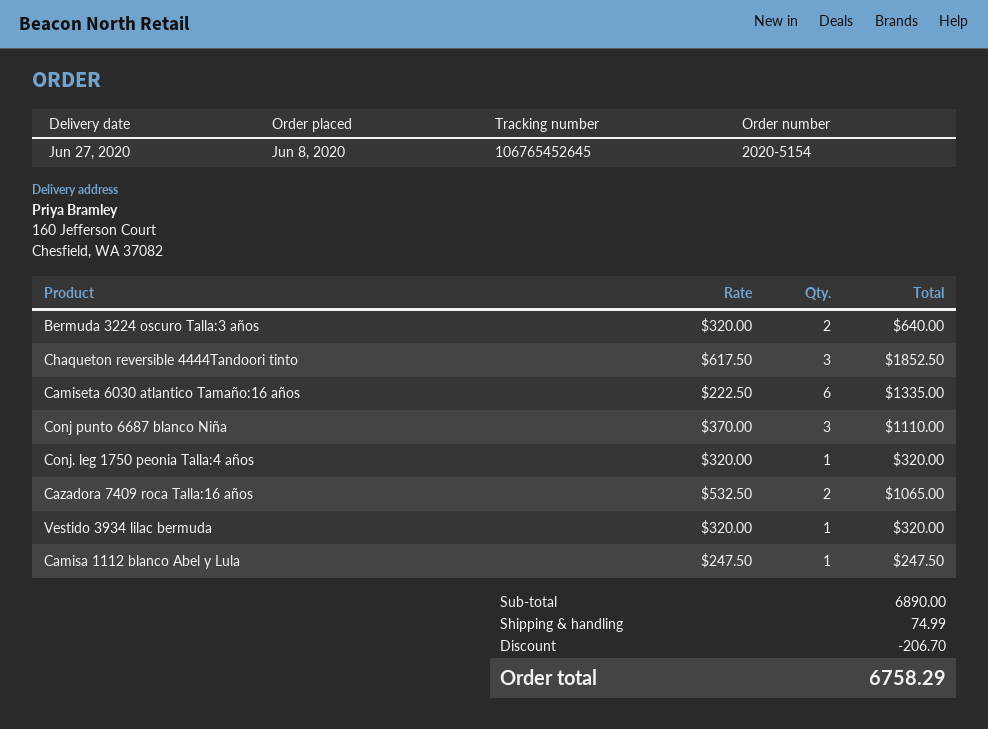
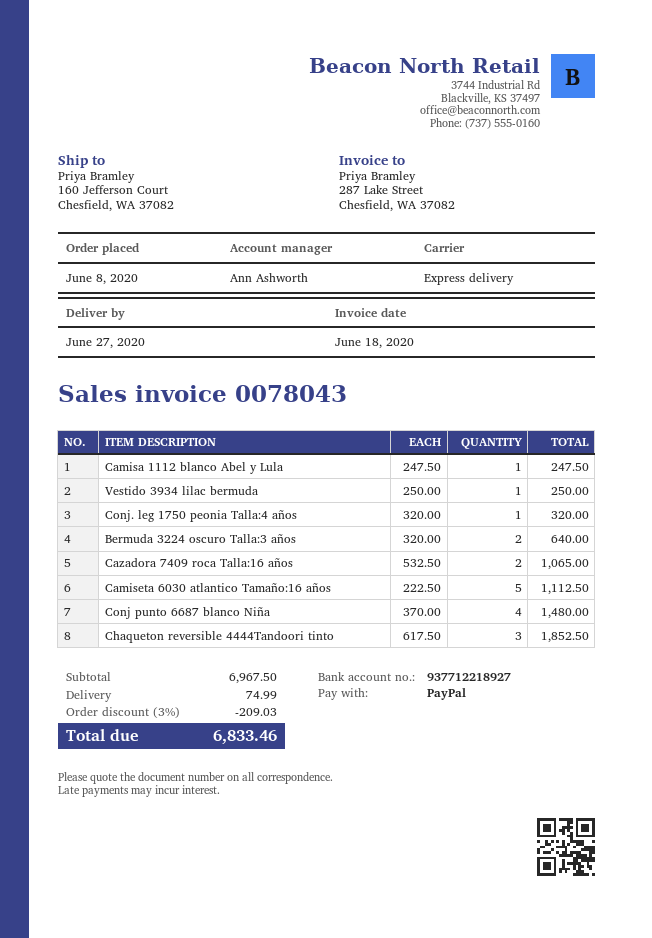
Camiseta 6030 atlantico Tamaño:16 años: 6 x 222.50 = 1335.00 -> 5 x 222.50 = 1112.50
Conj punto 6687 blanco Niña: 3 x 370.00 = 1110.00 -> 4 x 370.00 = 1480.00
Vestido 3934 lilac bermuda: 1 x 320.00 = 320.00 -> 1 x 250.00 = 250.00
subtotal: 6890.00 -> 6967.50
discount: 206.70 -> 209.03
total: 6758.29 -> 6833.46

